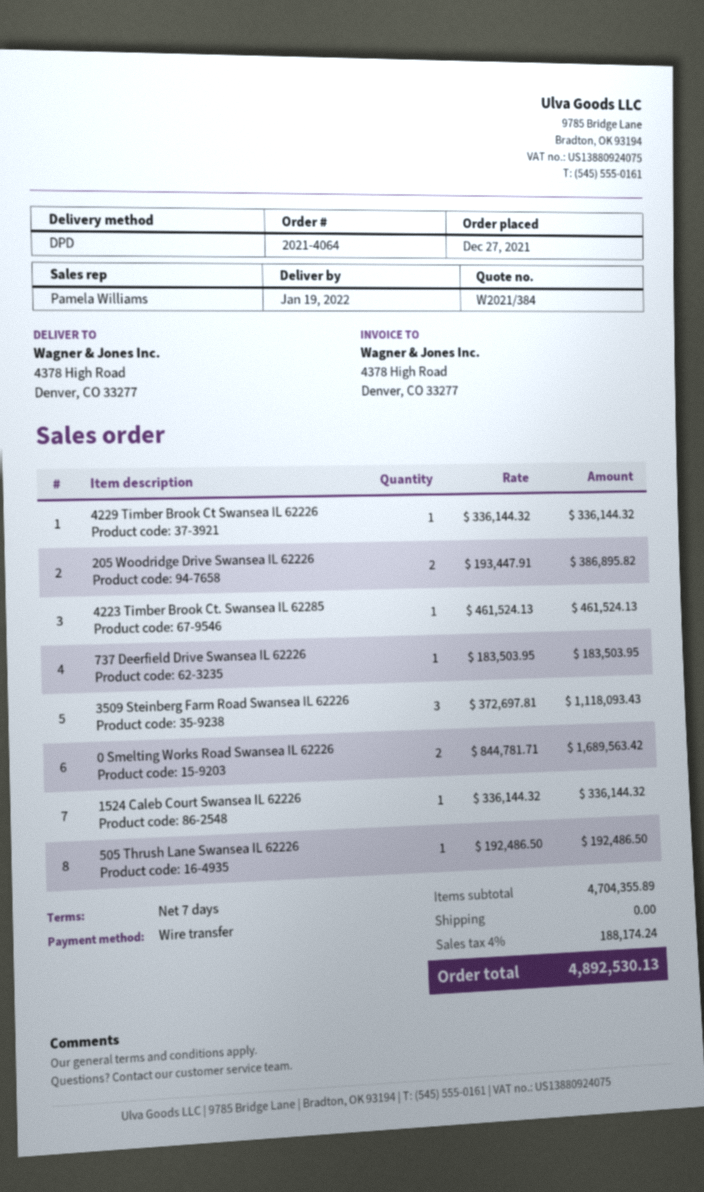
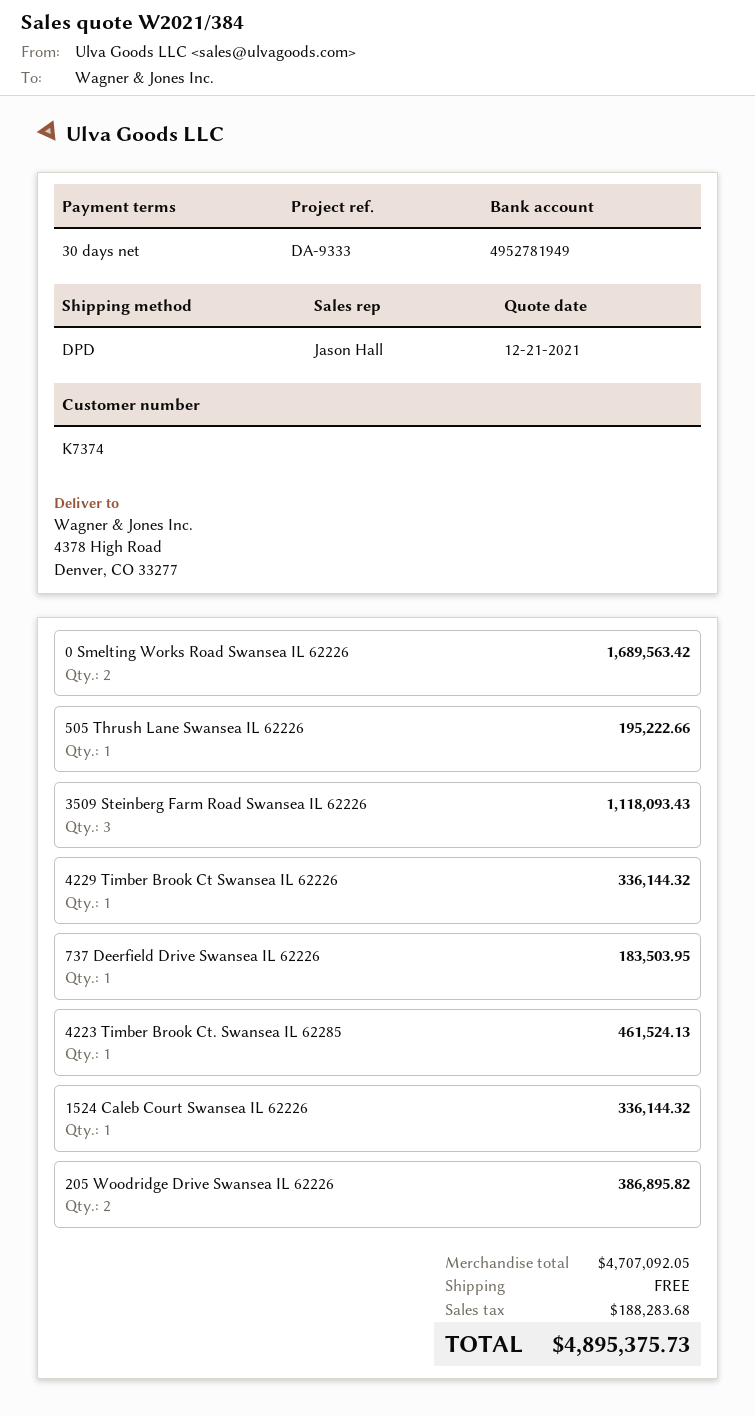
payment terms: 7 days -> 30 days
sales rep: Pamela Williams -> Jason Hall
505 Thrush Lane Swansea IL 62226: 1 for 192486.50 -> 1 for 195222.66
subtotal: 4704355.89 -> 4707092.05
tax: 188174.24 -> 188283.68
total: 4892530.13 -> 4895375.73

